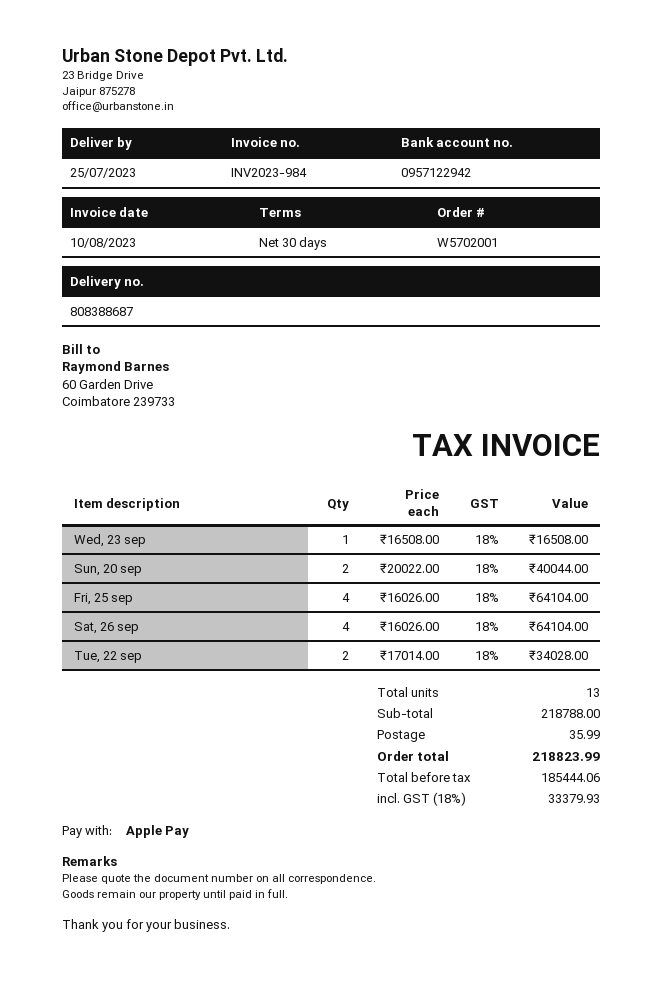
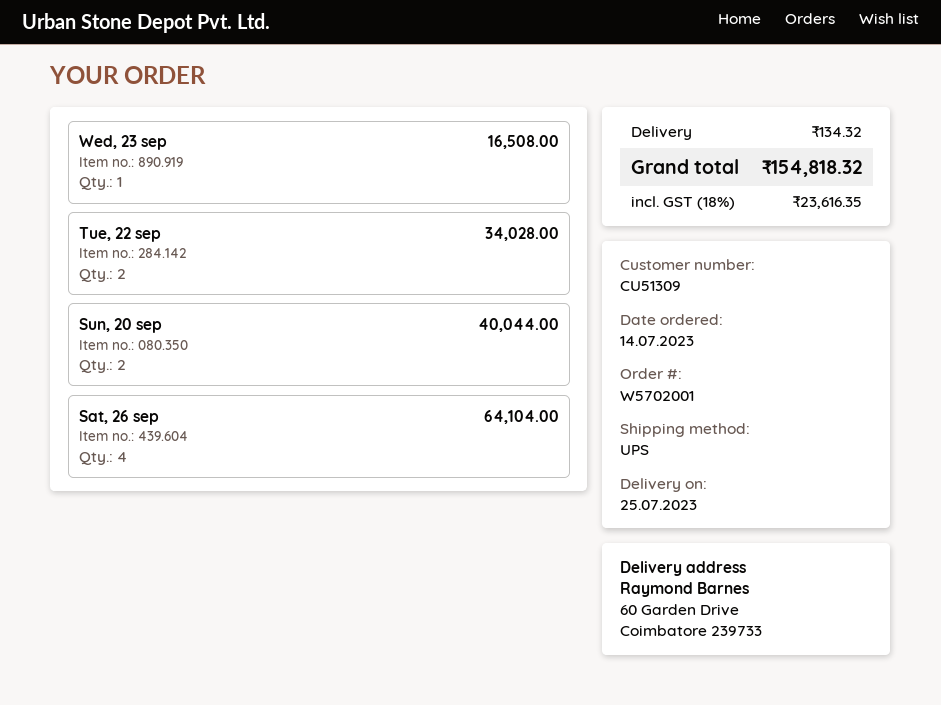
Fri, 25 sep: 4 for 64104.00 -> none
shipping: 35.99 -> 134.32
tax: 18% = 33379.93 -> 18% = 23616.35
total: 218823.99 -> 154818.32

